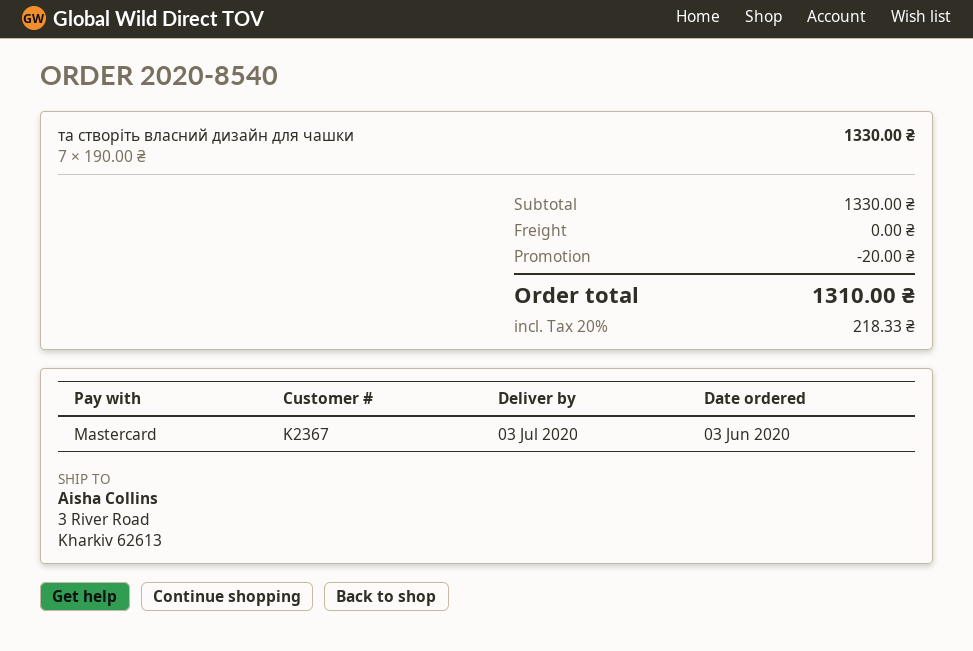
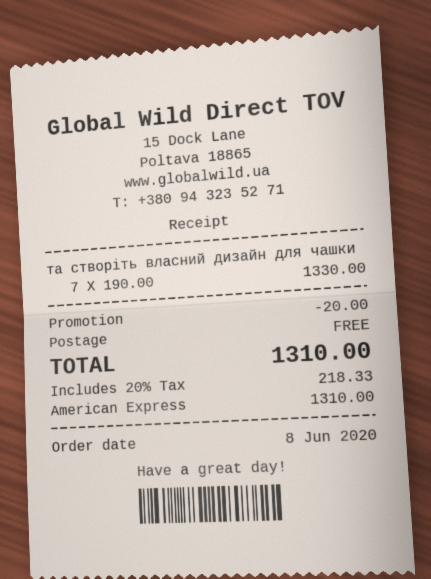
order date: 2020-06-03 -> 2020-06-08
payment method: Mastercard -> American Express

